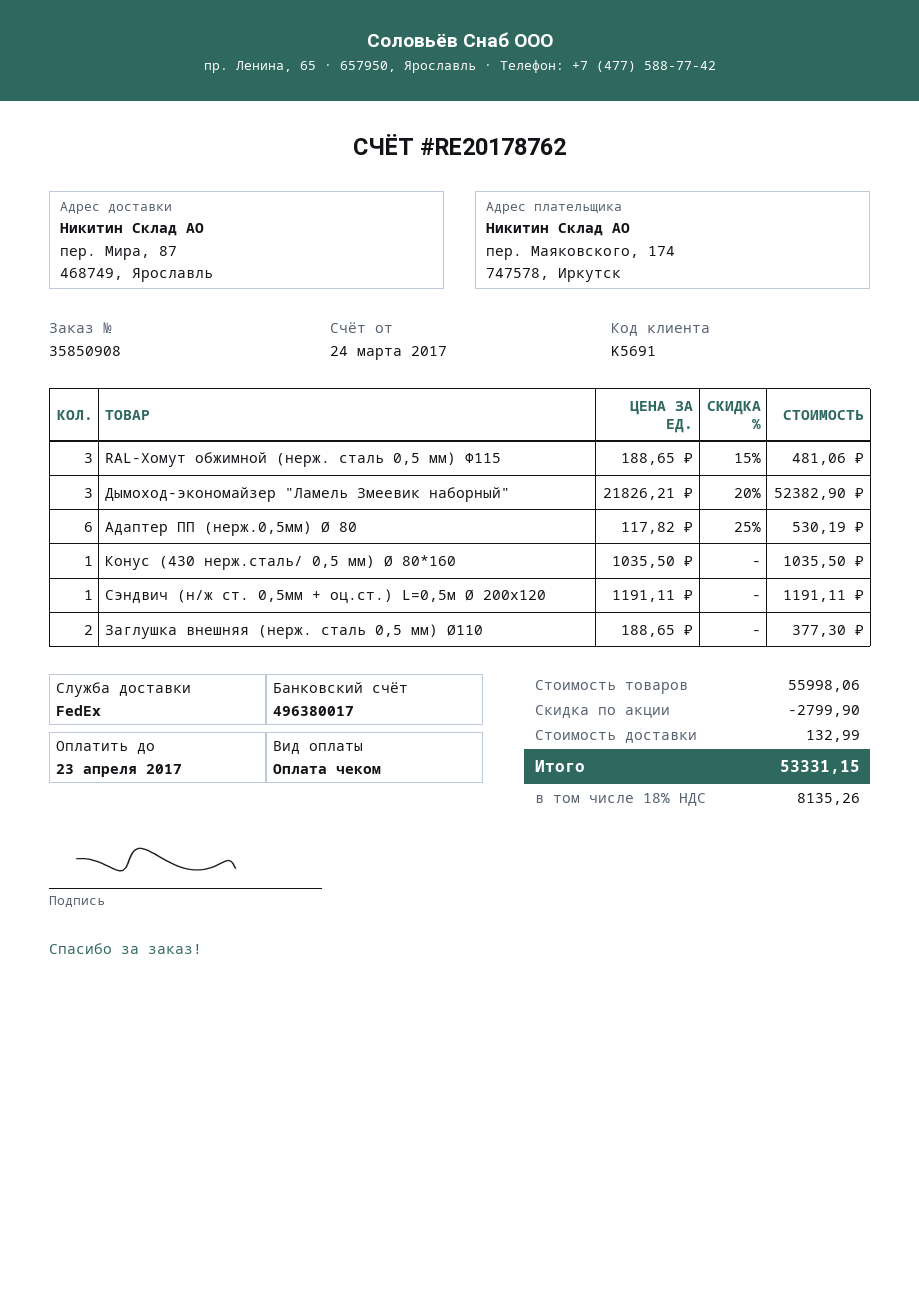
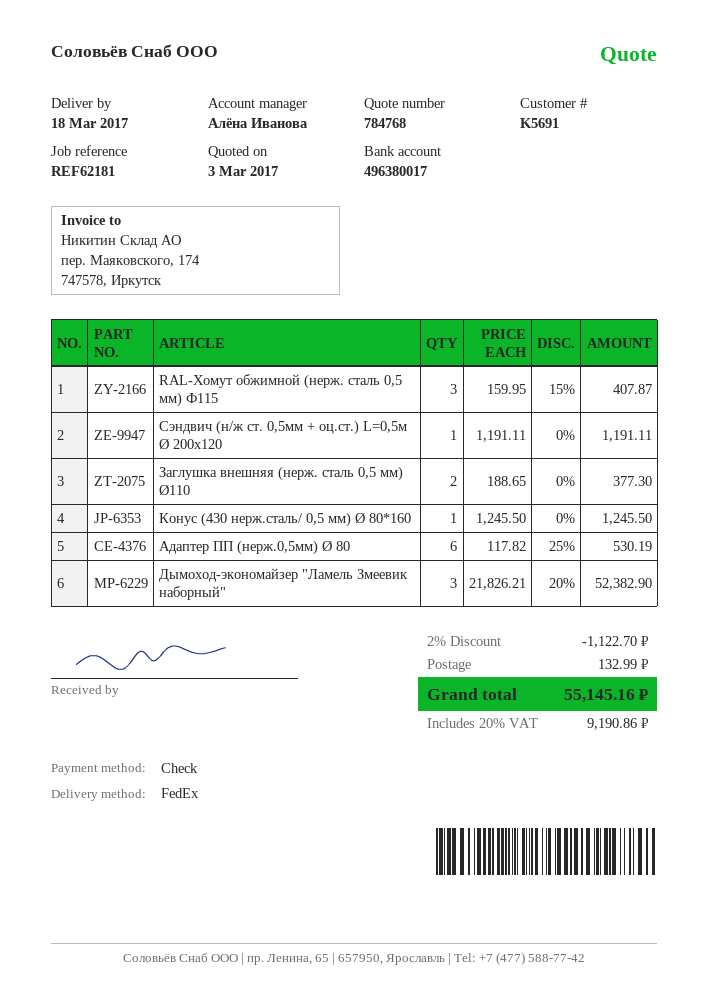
RAL-Хомут обжимной (нерж. сталь 0,5 мм) Ф115: 3 x 188.65 - 15% = 481.06 -> 3 x 159.95 - 15% = 407.87
Конус (430 нерж.сталь/ 0,5 мм) Ø 80*160: 1 x 1035.50 = 1035.50 -> 1 x 1245.50 = 1245.50
discount: 2799.90 -> 1122.70
tax: 18% = 8135.26 -> 20% = 9190.86
total: 53331.15 -> 55145.16

